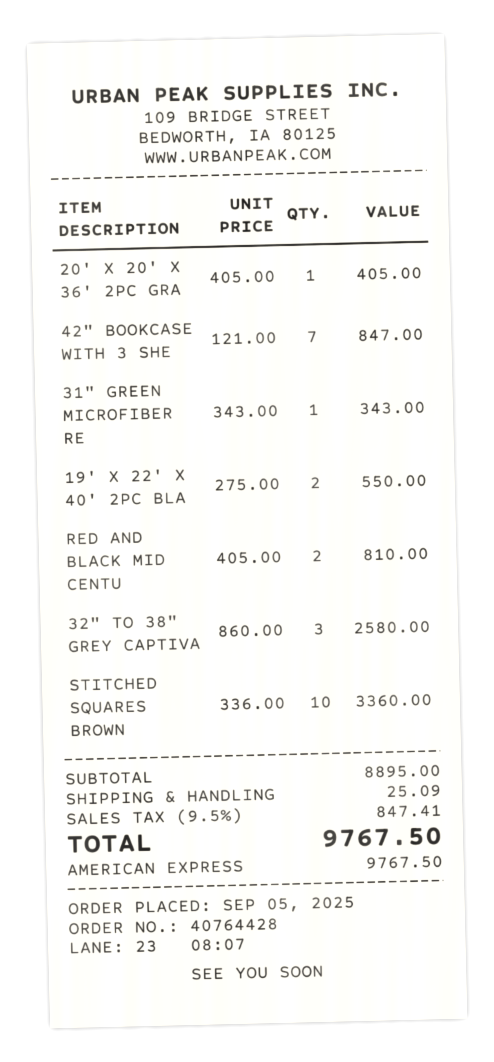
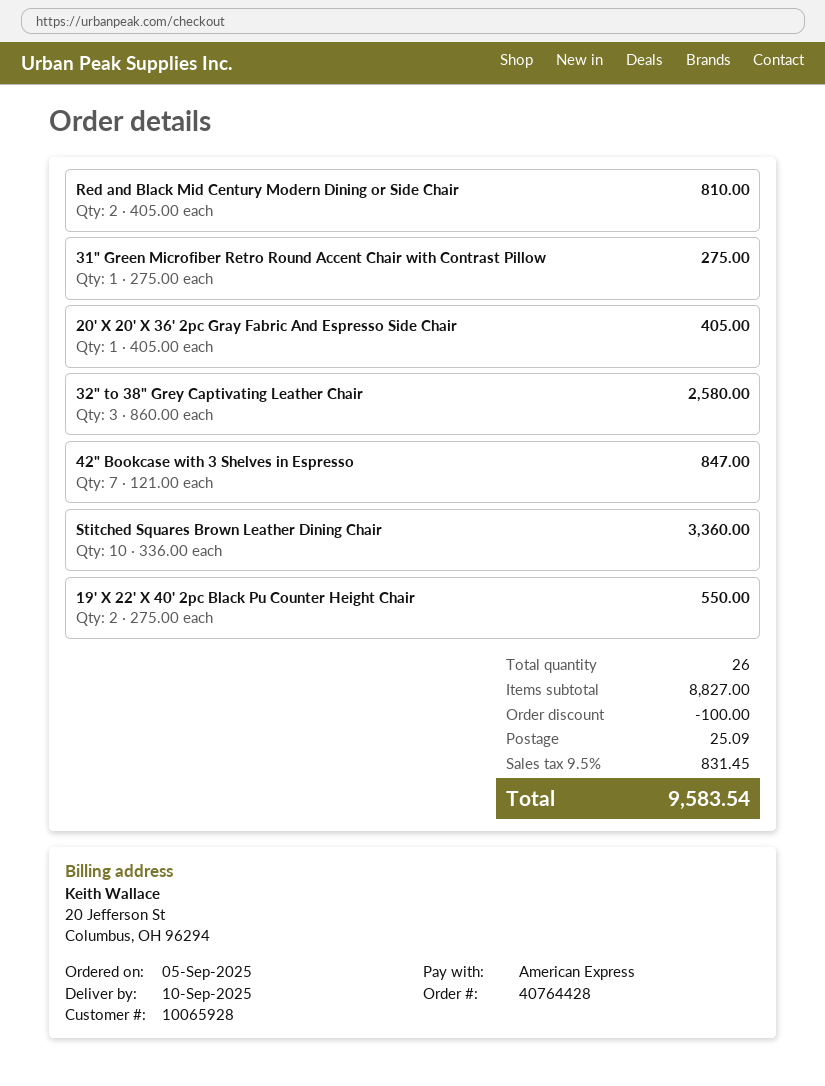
31" GREEN MICROFIBER RE: 1 x 343.00 = 343.00 -> 1 x 275.00 = 275.00
subtotal: 8895.00 -> 8827.00
discount: none -> 100.00
tax: 9.5% = 847.41 -> 9.5% = 831.45
total: 9767.50 -> 9583.54

